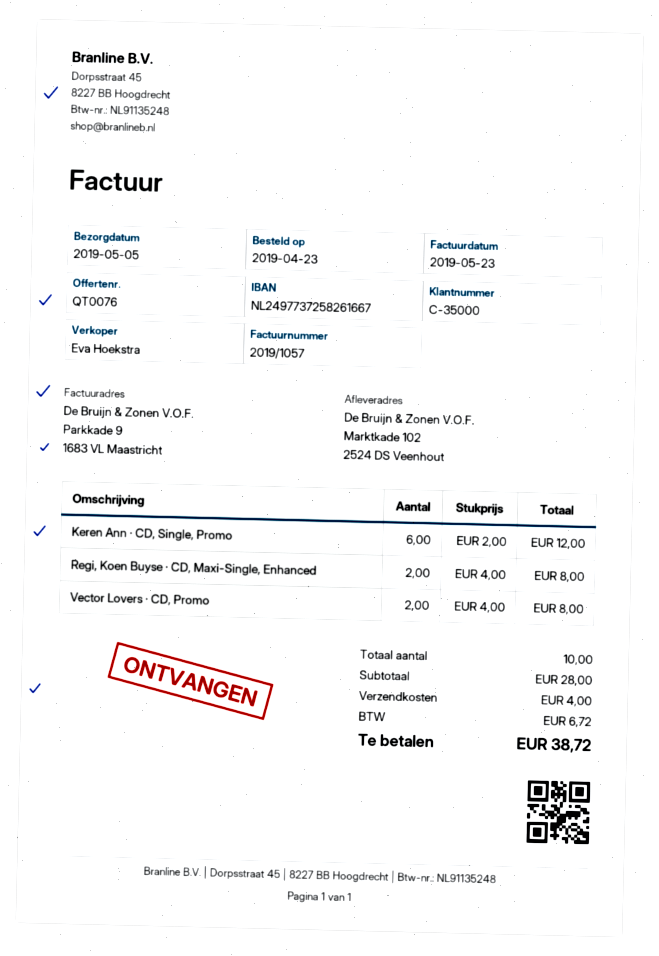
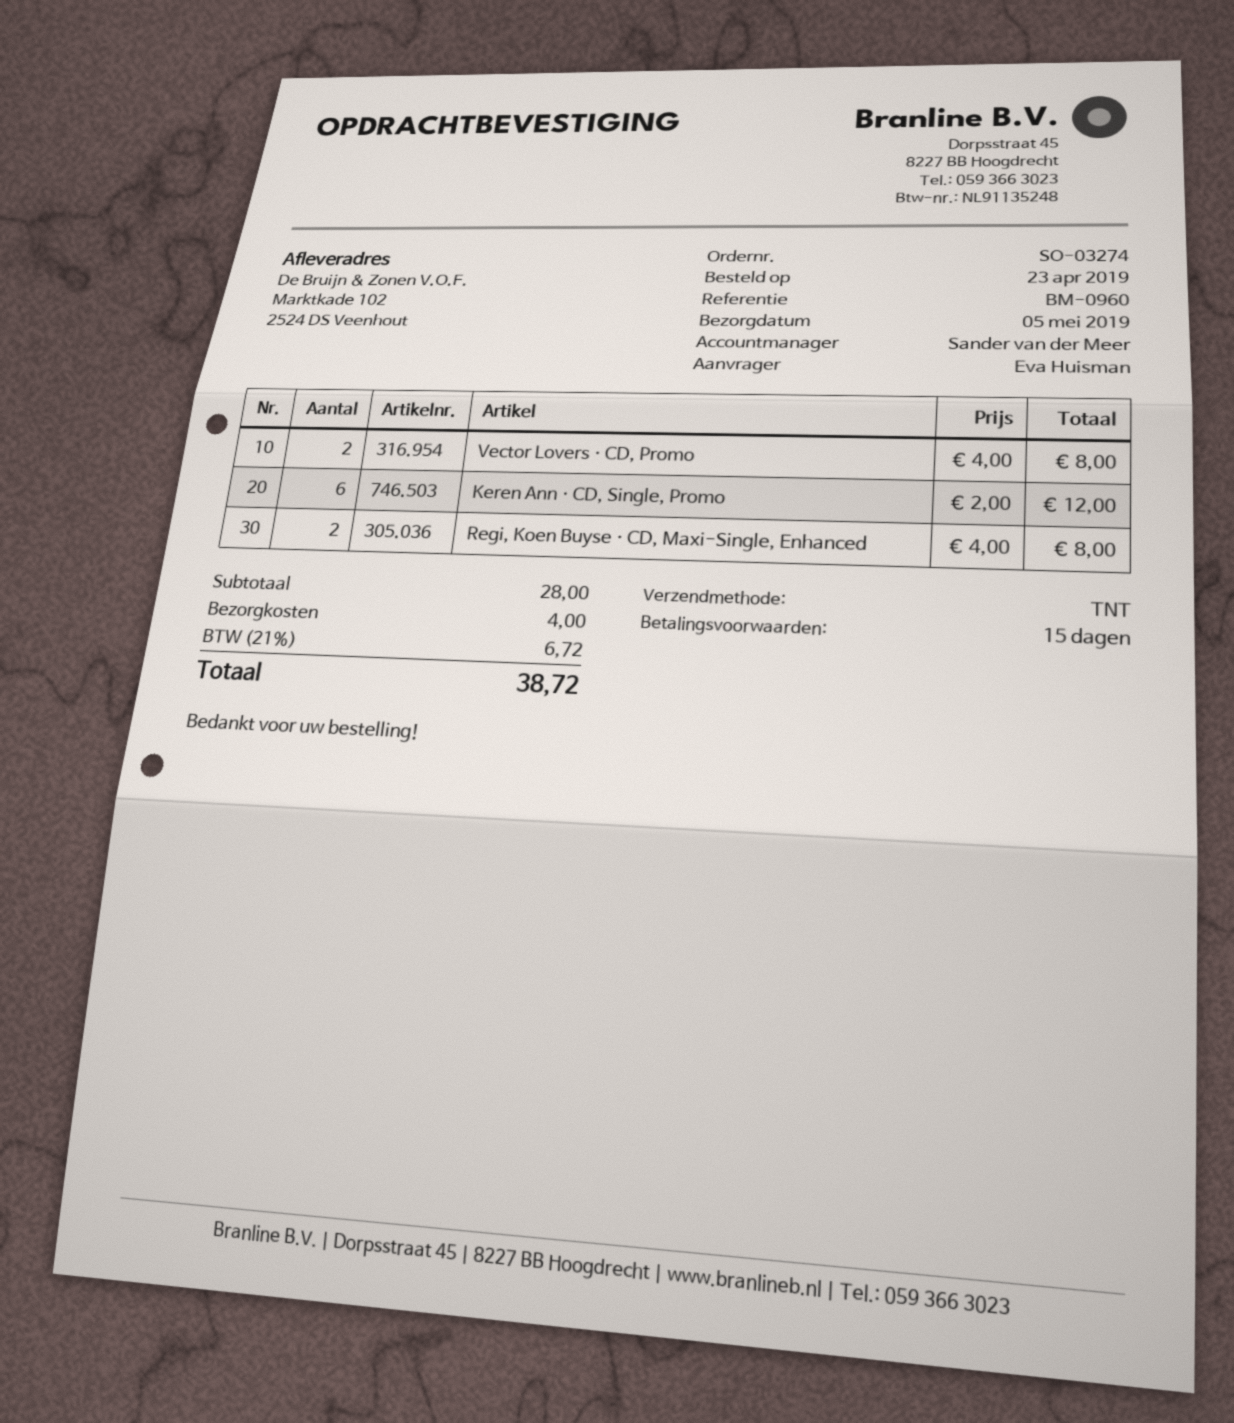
sales rep: Eva Hoekstra -> Sander van der Meer

